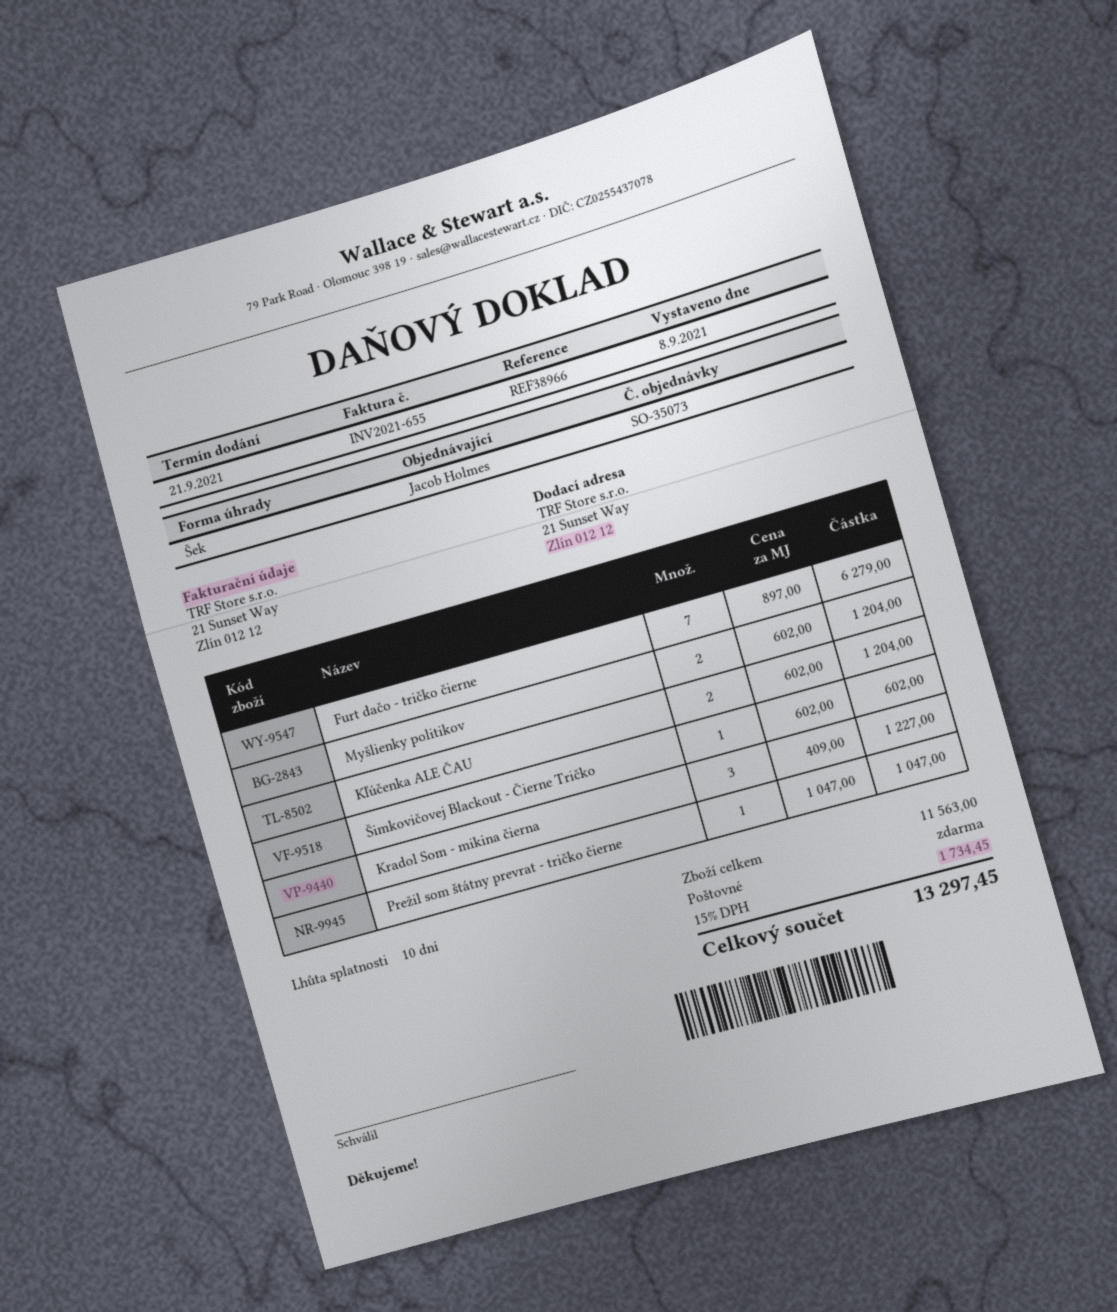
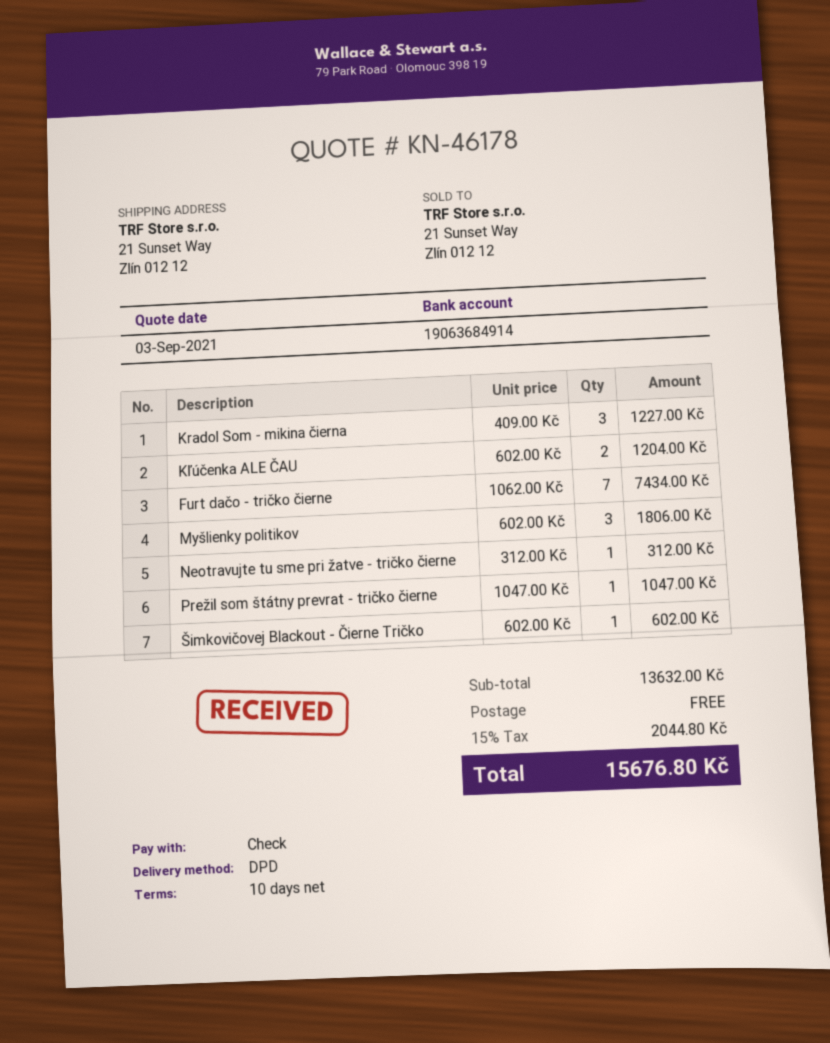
Furt dačo - tričko čierne: 7 x 897.00 = 6279.00 -> 7 x 1062.00 = 7434.00
Myšlienky politikov: 2 x 602.00 = 1204.00 -> 3 x 602.00 = 1806.00
Neotravujte tu sme pri žatve - tričko čierne: none -> 1 x 312.00 = 312.00
subtotal: 11563.00 -> 13632.00
tax: 15% = 1734.45 -> 15% = 2044.80
total: 13297.45 -> 15676.80

